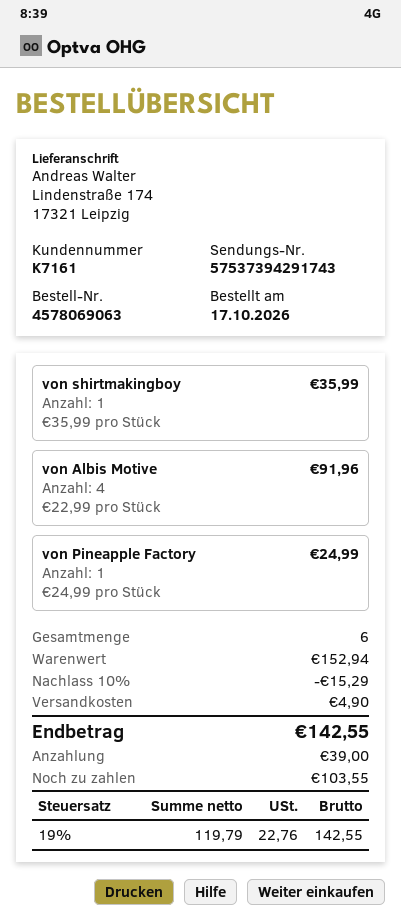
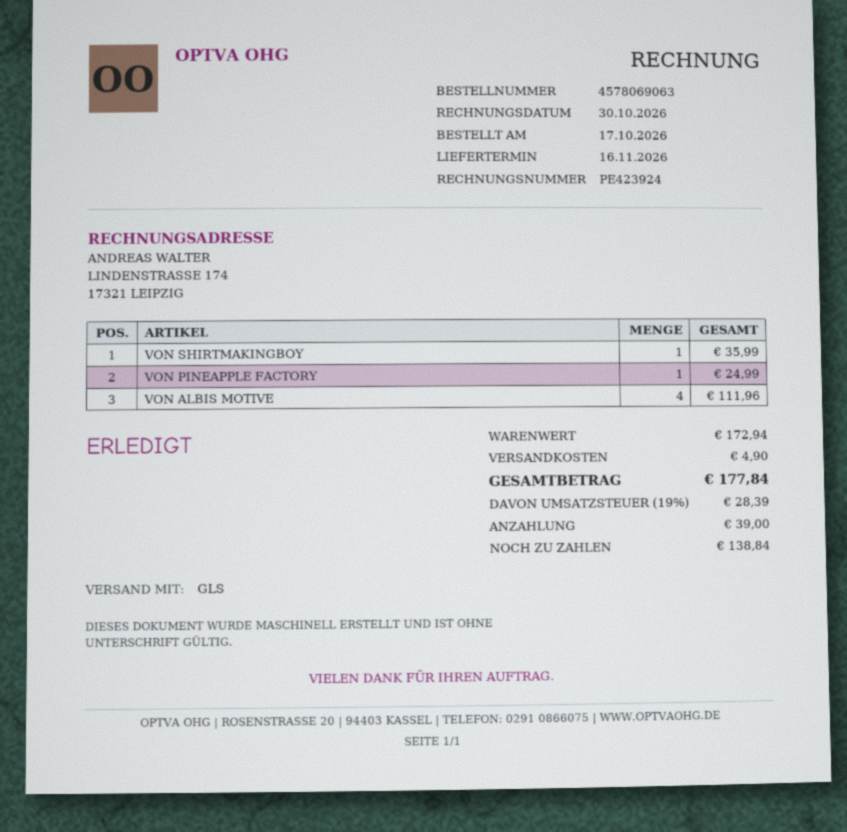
von Albis Motive: 4 for 91.96 -> 4 for 111.96
subtotal: 152.94 -> 172.94
discount: 10% = 15.29 -> none
tax: 19% = 22.76 -> 19% = 28.39
total: 142.55 -> 177.84
balance: 103.55 -> 138.84

